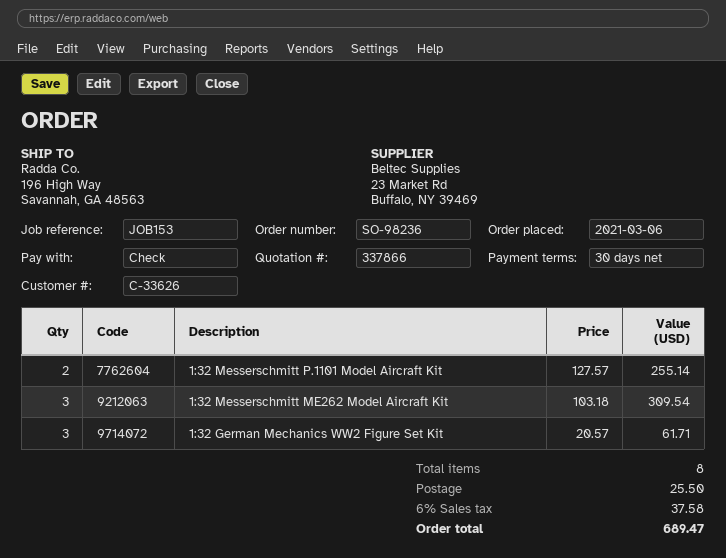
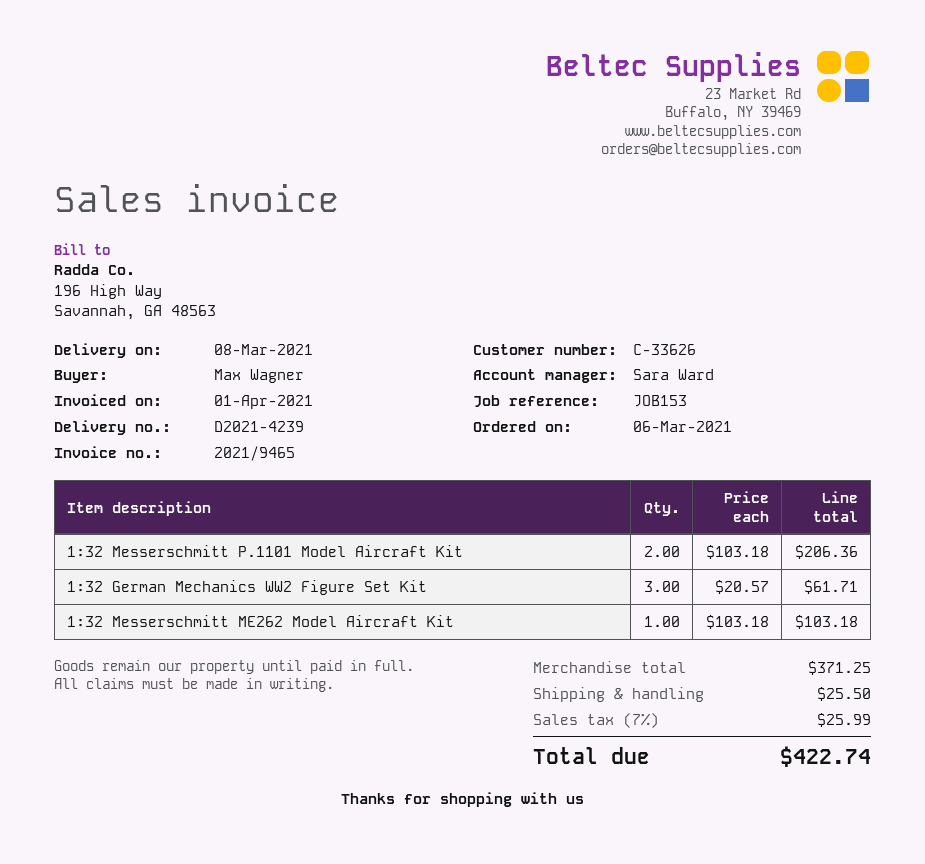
1:32 Messerschmitt P.1101 Model Aircraft Kit: 2 x 127.57 = 255.14 -> 2 x 103.18 = 206.36
1:32 Messerschmitt ME262 Model Aircraft Kit: 3 x 103.18 = 309.54 -> 1 x 103.18 = 103.18
tax: 6% = 37.58 -> 7% = 25.99
total: 689.47 -> 422.74

